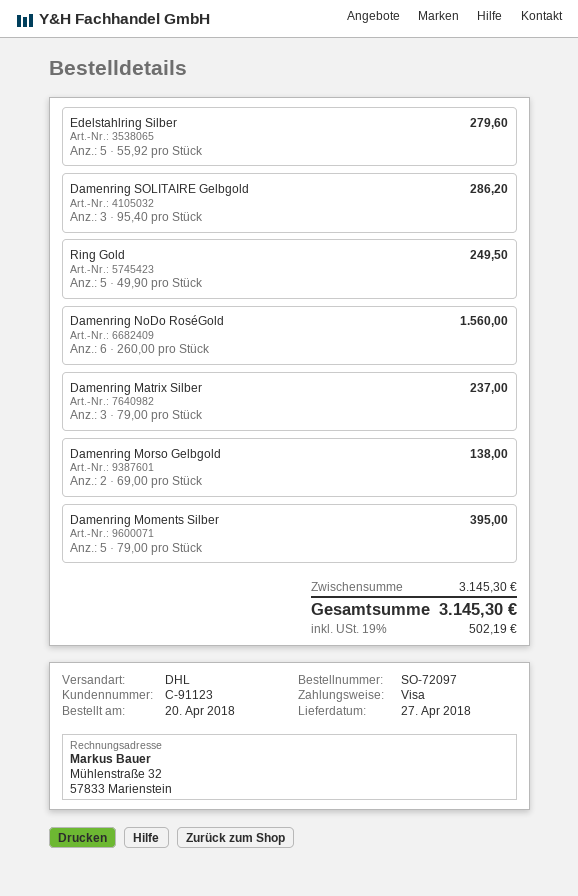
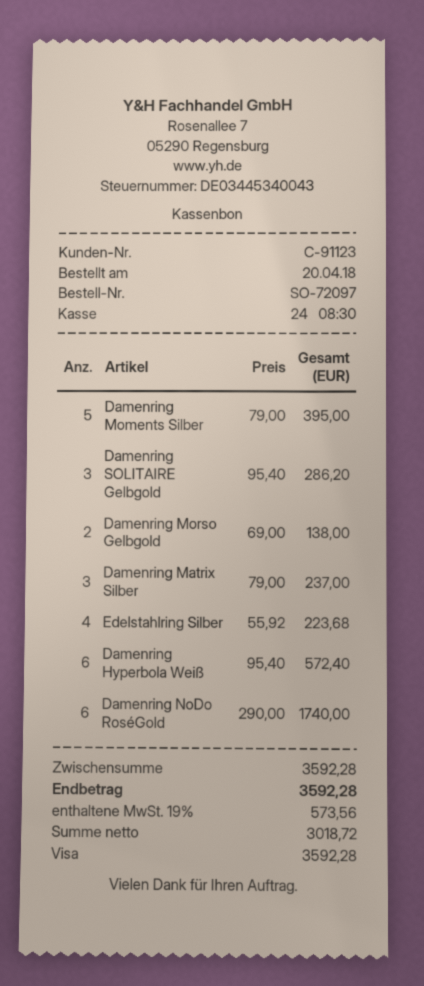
Edelstahlring Silber: 5 x 55.92 = 279.60 -> 4 x 55.92 = 223.68
Ring Gold: 5 x 49.90 = 249.50 -> none
Damenring NoDo RoséGold: 6 x 260.00 = 1560.00 -> 6 x 290.00 = 1740.00
Damenring Hyperbola Weiß: none -> 6 x 95.40 = 572.40
subtotal: 3145.30 -> 3592.28
tax: 19% = 502.19 -> 19% = 573.56
total: 3145.30 -> 3592.28

